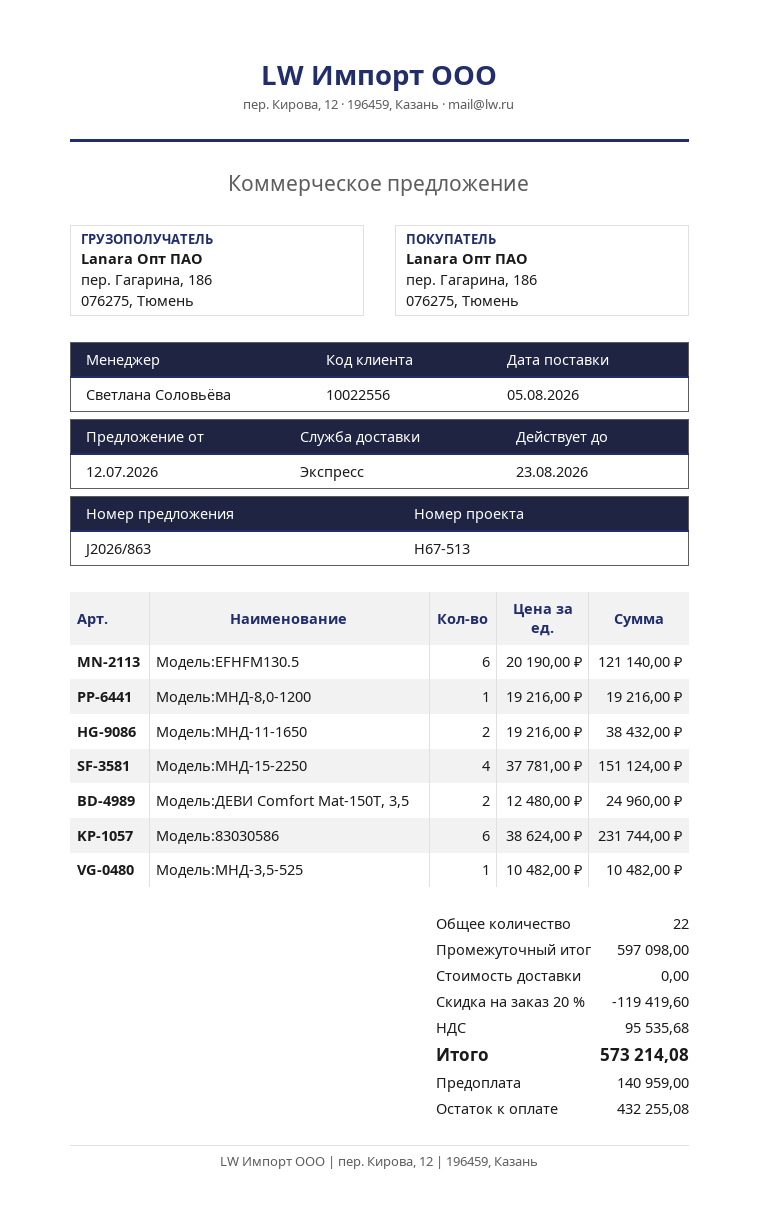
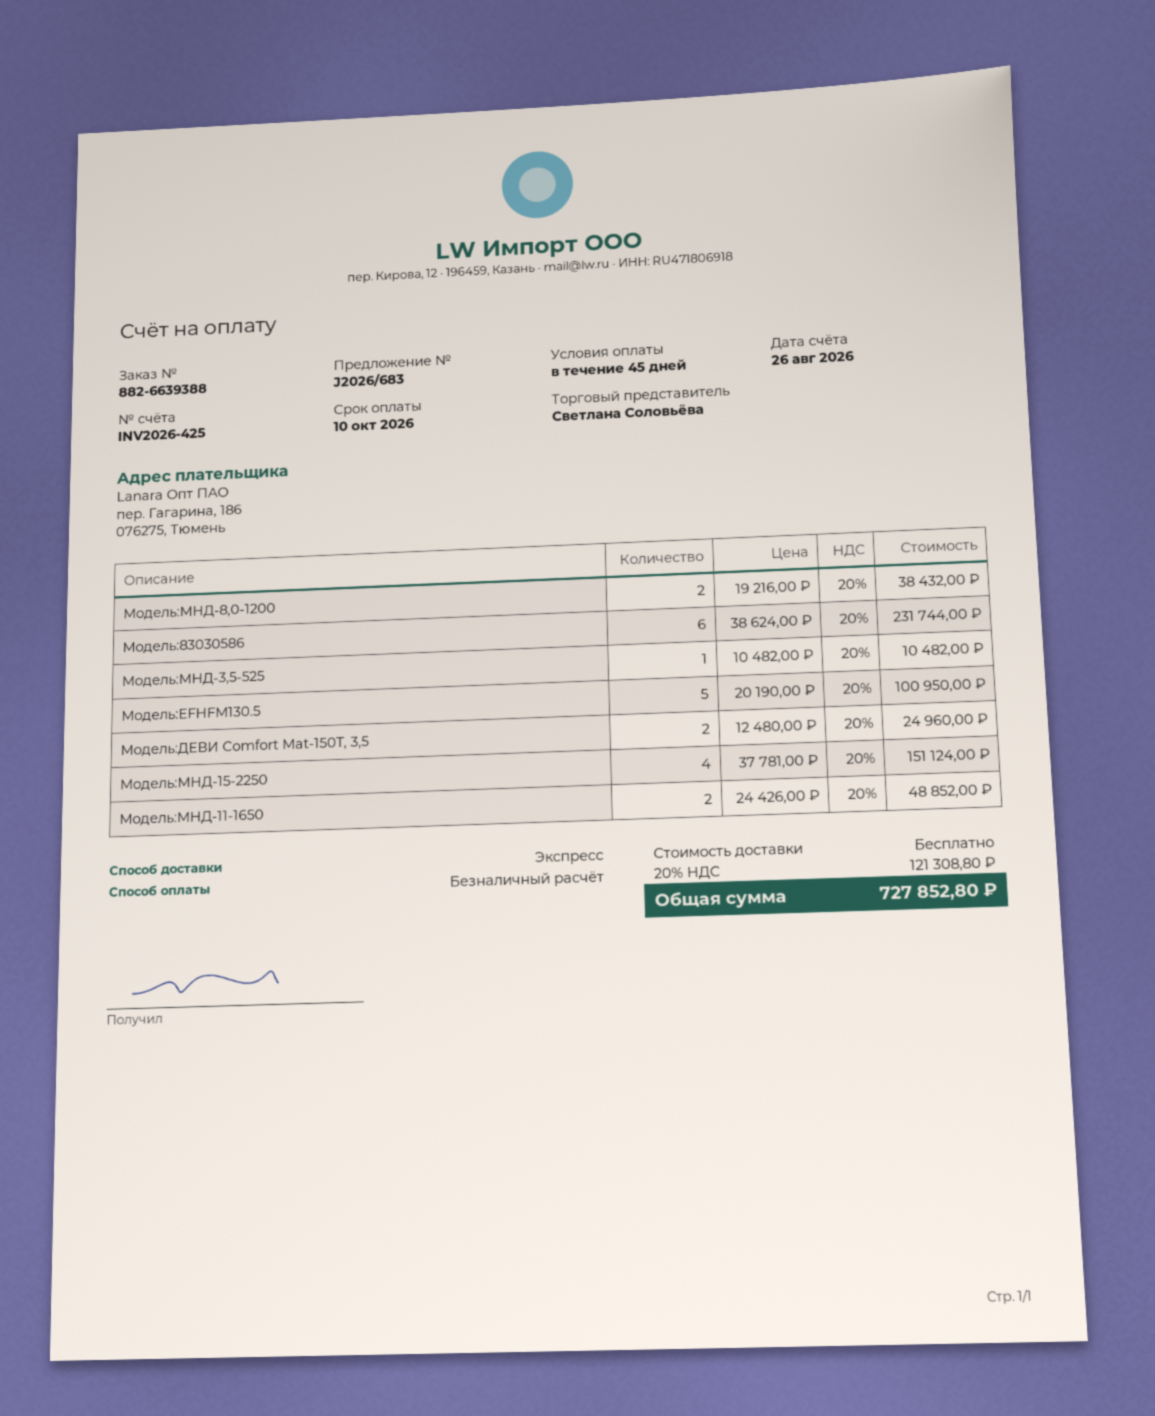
quote number: J2026/863 -> J2026/683
Модель:EFHFM130.5: 6 x 20190.00 = 121140.00 -> 5 x 20190.00 = 100950.00
Модель:МНД-8,0-1200: 1 x 19216.00 = 19216.00 -> 2 x 19216.00 = 38432.00
Модель:МНД-11-1650: 2 x 19216.00 = 38432.00 -> 2 x 24426.00 = 48852.00
discount: 20% = 119419.60 -> none
tax: 95535.68 -> 121308.80
total: 573214.08 -> 727852.80

